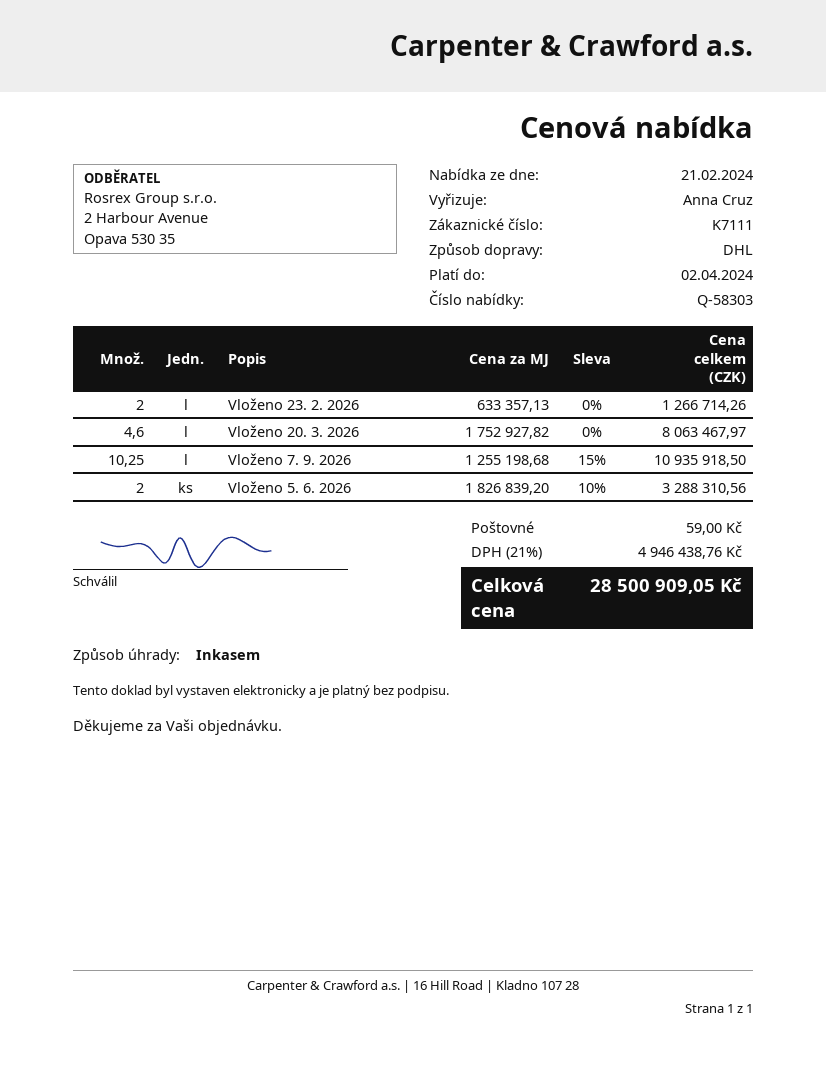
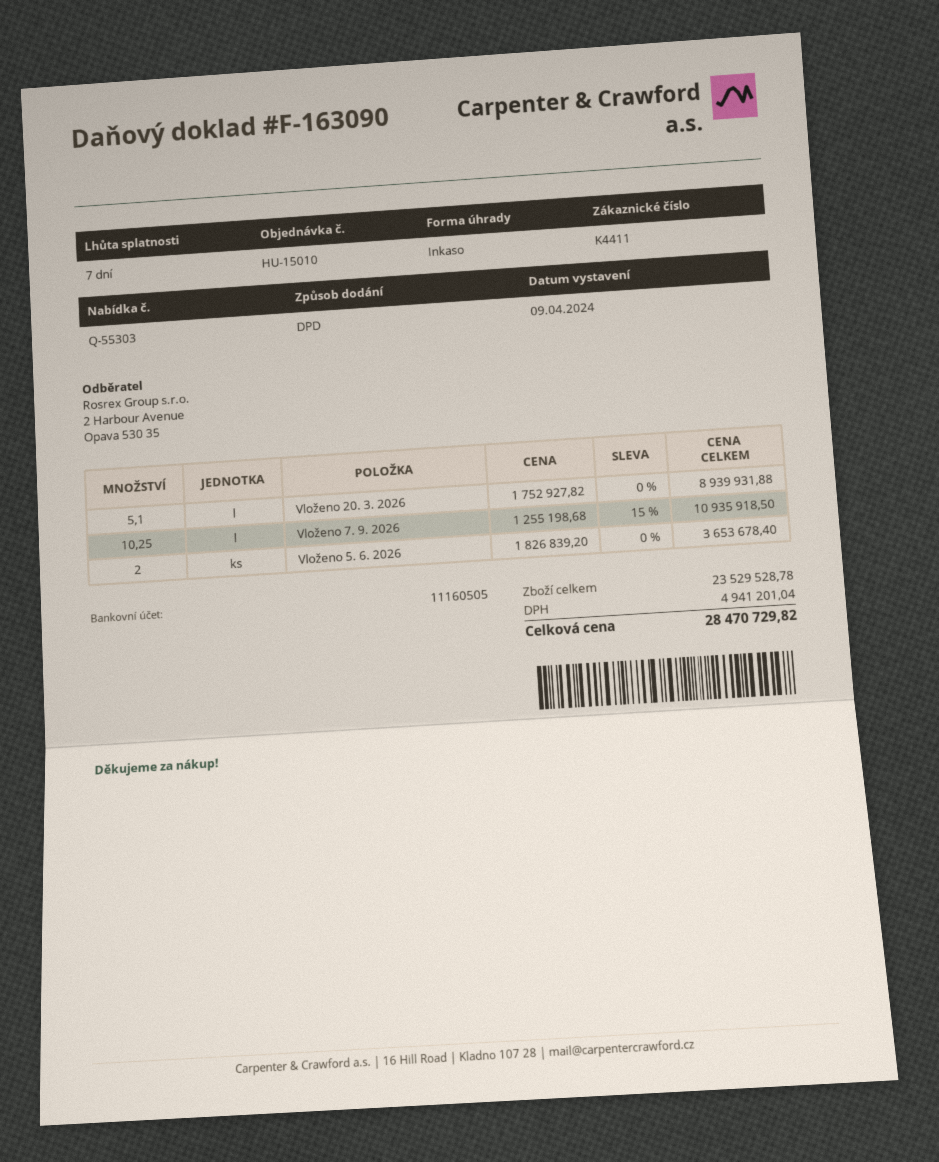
quote number: Q-58303 -> Q-55303
customer number: K7111 -> K4411
shipping method: DHL -> DPD
Vloženo 23. 2. 2026: 2 x 633357.13 = 1266714.26 -> none
Vloženo 20. 3. 2026: 4.6 x 1752927.82 = 8063467.97 -> 5.1 x 1752927.82 = 8939931.88
Vloženo 5. 6. 2026: 2 x 1826839.20 - 10% = 3288310.56 -> 2 x 1826839.20 = 3653678.40
shipping: 59.00 -> none
tax: 4946438.76 -> 4941201.04
total: 28500909.05 -> 28470729.82

